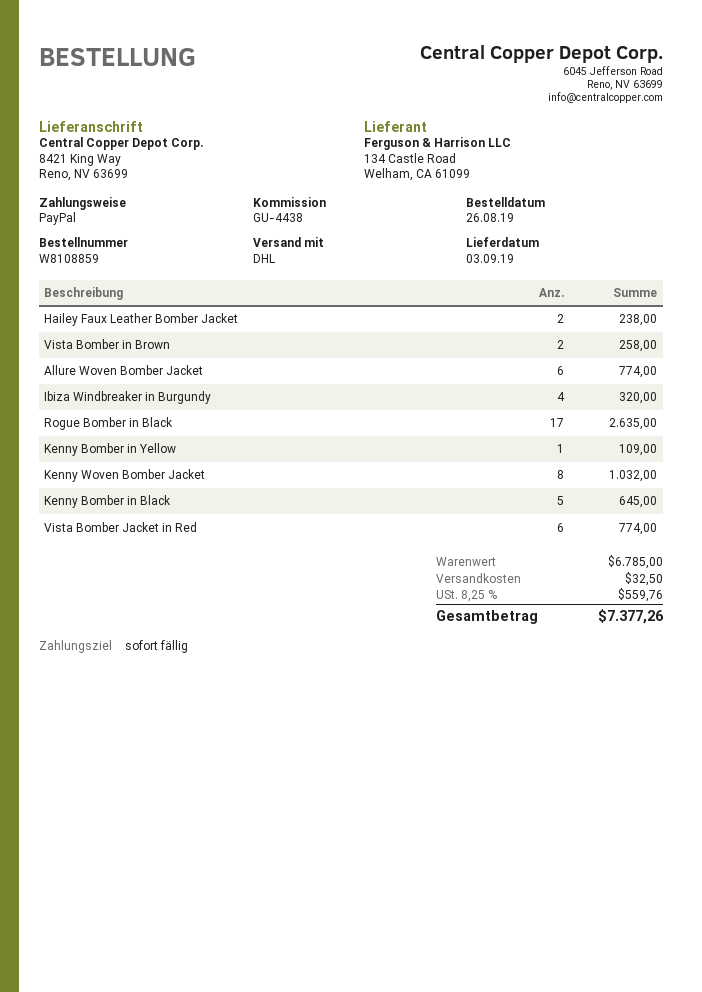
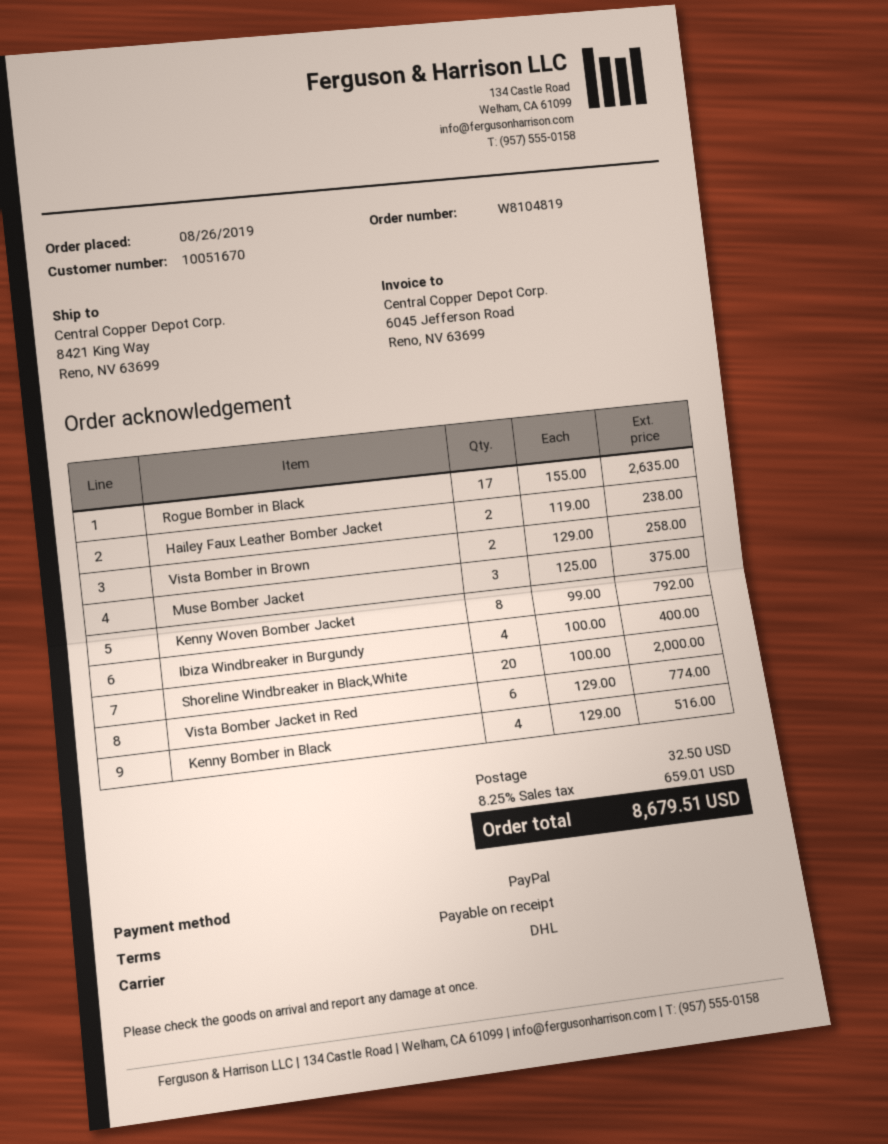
order number: W8108859 -> W8104819
Allure Woven Bomber Jacket: 6 for 774.00 -> none
Ibiza Windbreaker in Burgundy: 4 for 320.00 -> 4 for 400.00
Kenny Bomber in Yellow: 1 for 109.00 -> none
Kenny Woven Bomber Jacket: 8 for 1032.00 -> 8 for 792.00
Kenny Bomber in Black: 5 for 645.00 -> 4 for 516.00
Muse Bomber Jacket: none -> 3 for 375.00
Shoreline Windbreaker in Black,White: none -> 20 for 2000.00
tax: 8.25% = 559.76 -> 8.25% = 659.01
total: 7377.26 -> 8679.51

